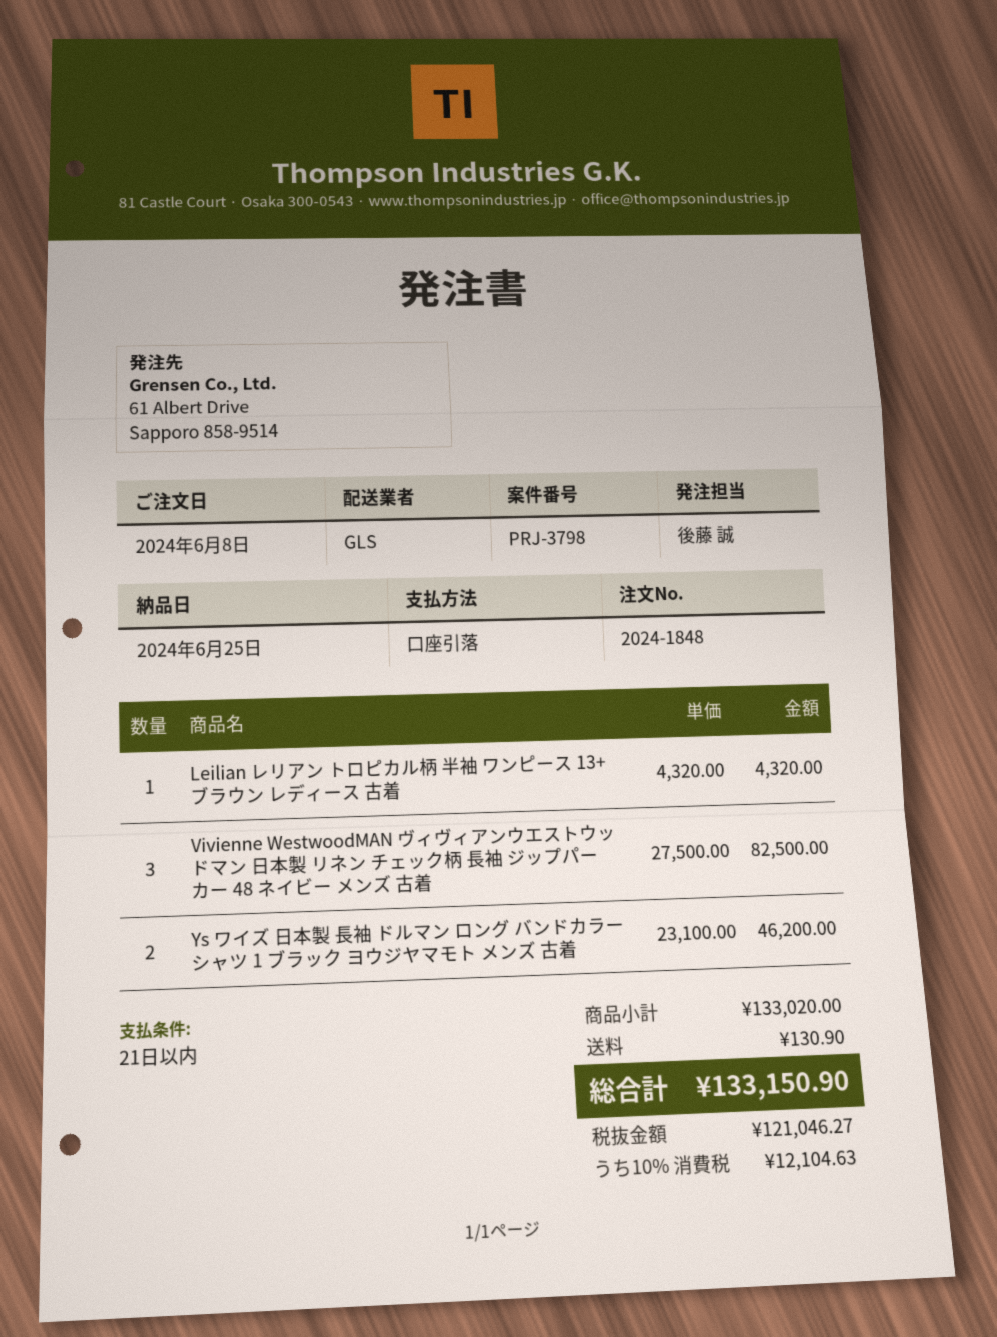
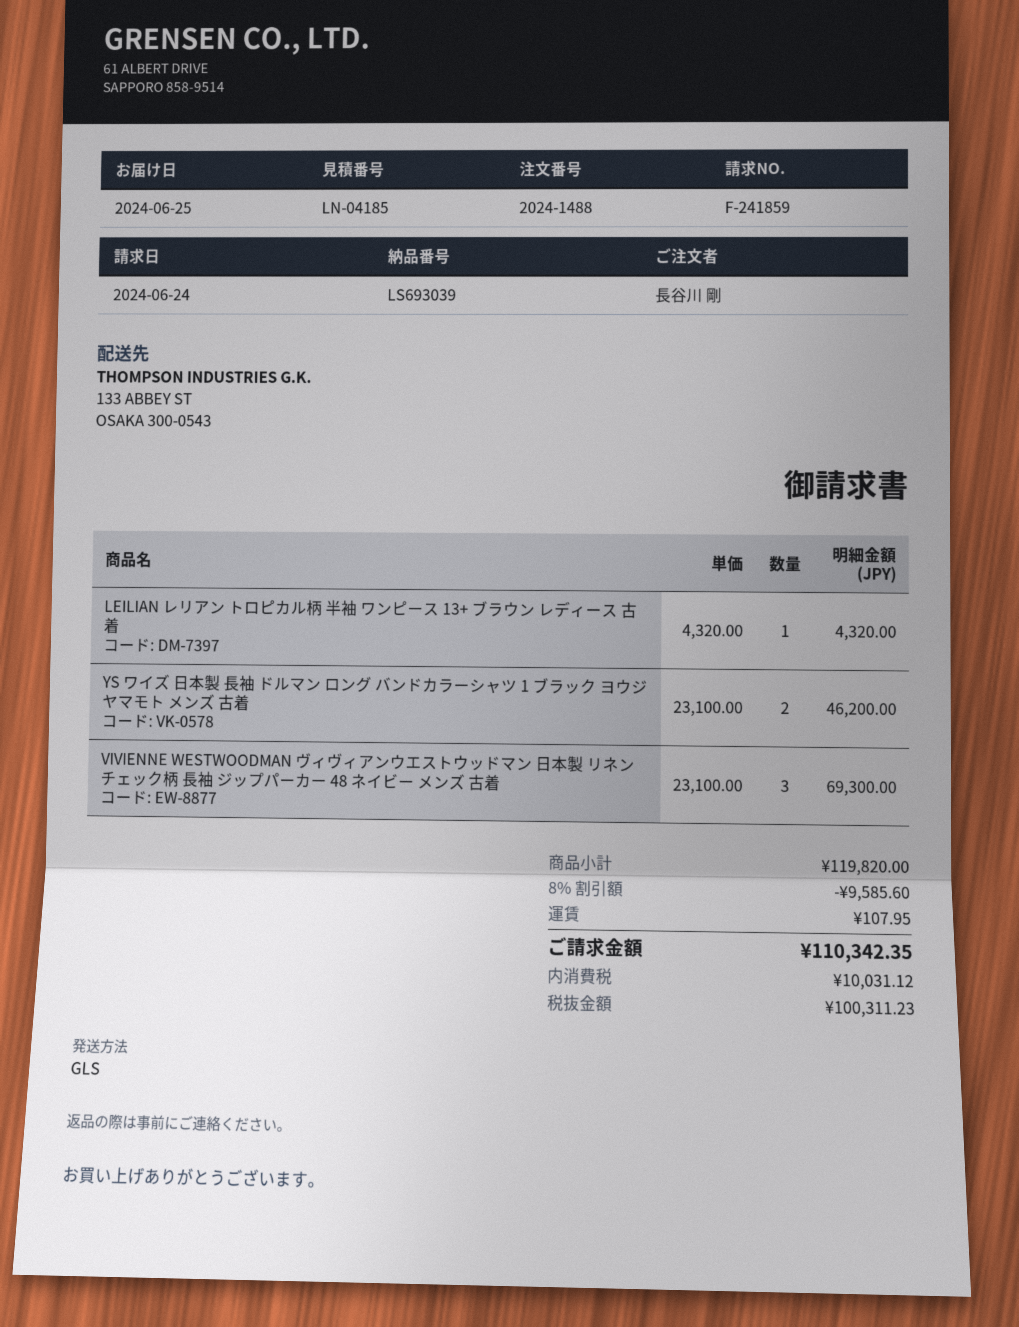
order number: 2024-1848 -> 2024-1488
ordered by: 後藤 誠 -> 長谷川 剛
Vivienne WestwoodMAN ヴィヴィアンウエストウッドマン 日本製 リネン チェック柄 長袖 ジップパーカー 48 ネイビー メンズ 古着: 3 x 27500.00 = 82500.00 -> 3 x 23100.00 = 69300.00
subtotal: 133020.00 -> 119820.00
discount: none -> 8% = 9585.60
shipping: 130.90 -> 107.95
net: 121046.27 -> 100311.23
tax: 12104.63 -> 10031.12
total: 133150.90 -> 110342.35

